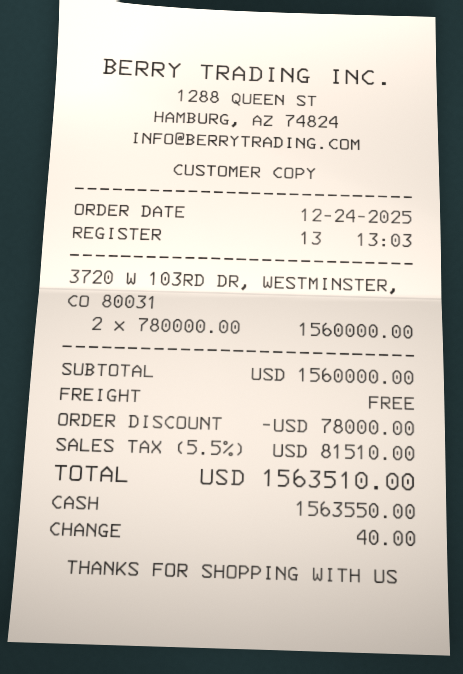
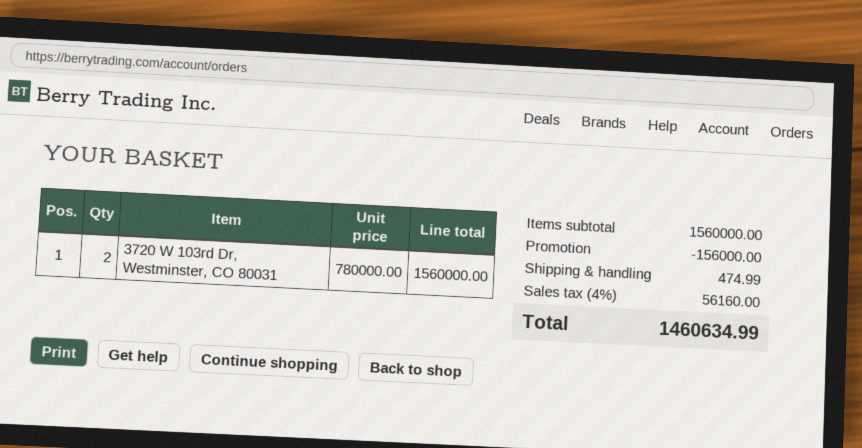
discount: 78000.00 -> 156000.00
shipping: 0.00 -> 474.99
tax: 5.5% = 81510.00 -> 4% = 56160.00
total: 1563510.00 -> 1460634.99

